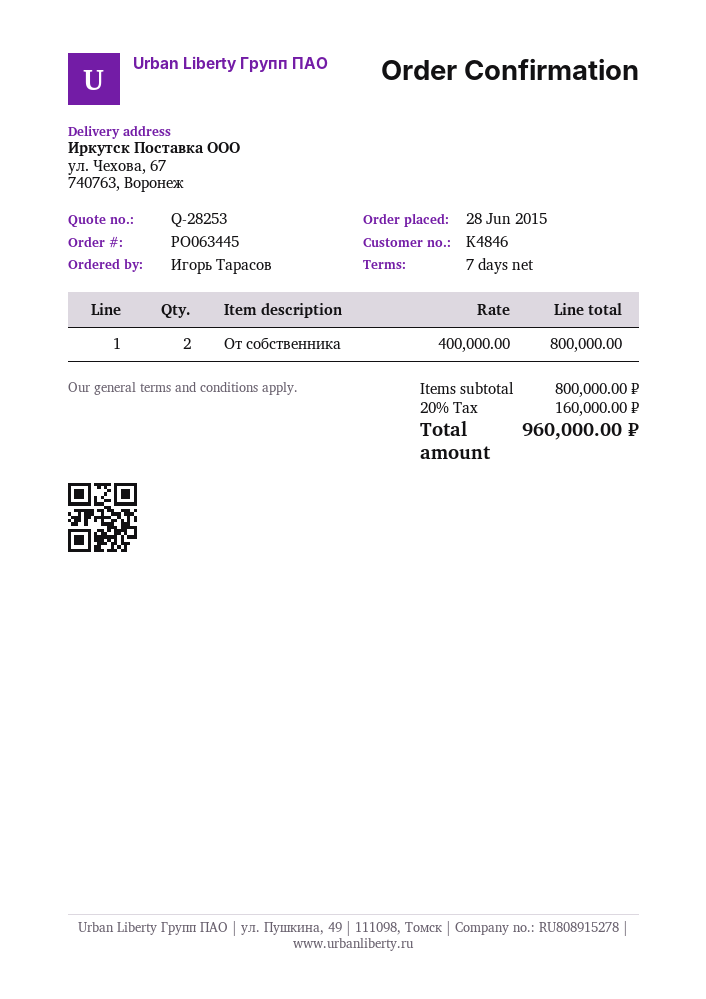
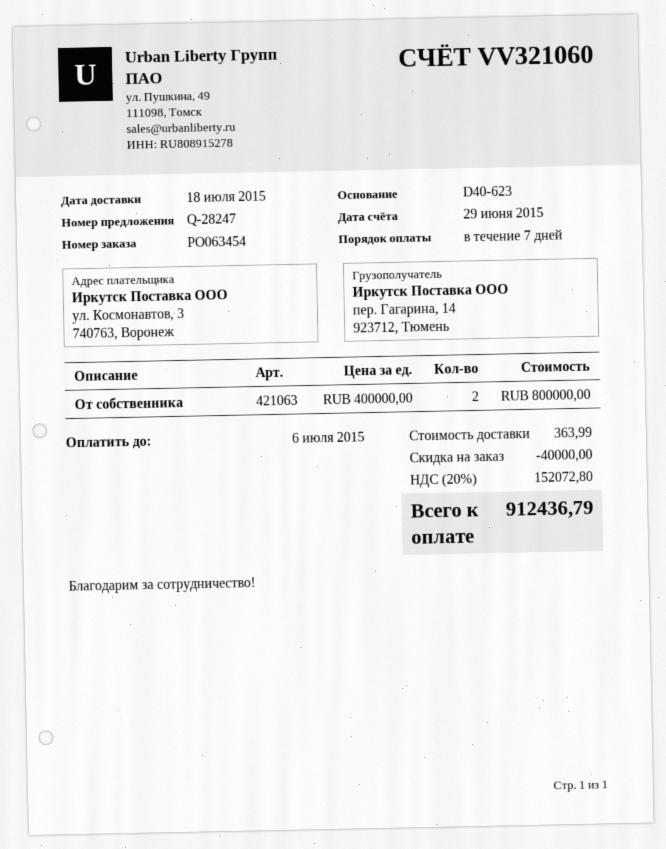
quote number: Q-28253 -> Q-28247
order number: PO063445 -> PO063454
ship to: ул. Чехова, 67, 740763, Воронеж -> пер. Гагарина, 14, 923712, Тюмень
discount: none -> 40000.00
shipping: none -> 363.99
tax: 20% = 160000.00 -> 20% = 152072.80
total: 960000.00 -> 912436.79

